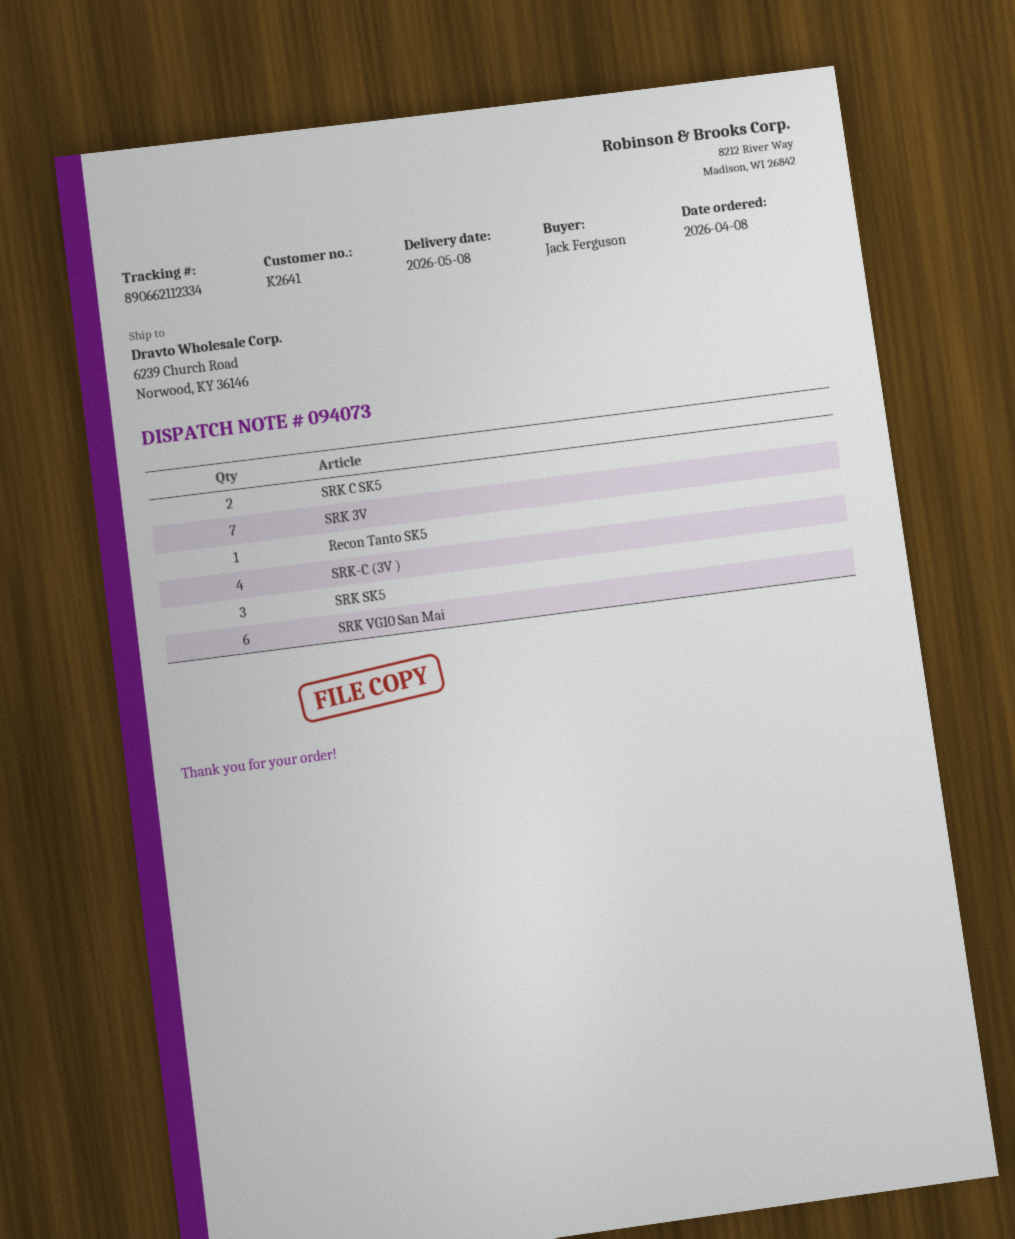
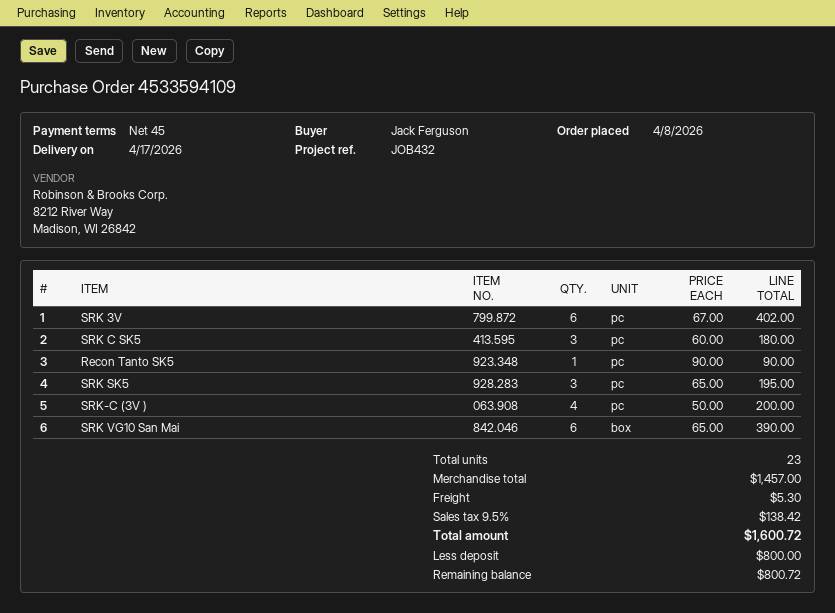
delivery date: 2026-05-08 -> 2026-04-17
SRK C SK5: 2 -> 3
SRK 3V: 7 -> 6

